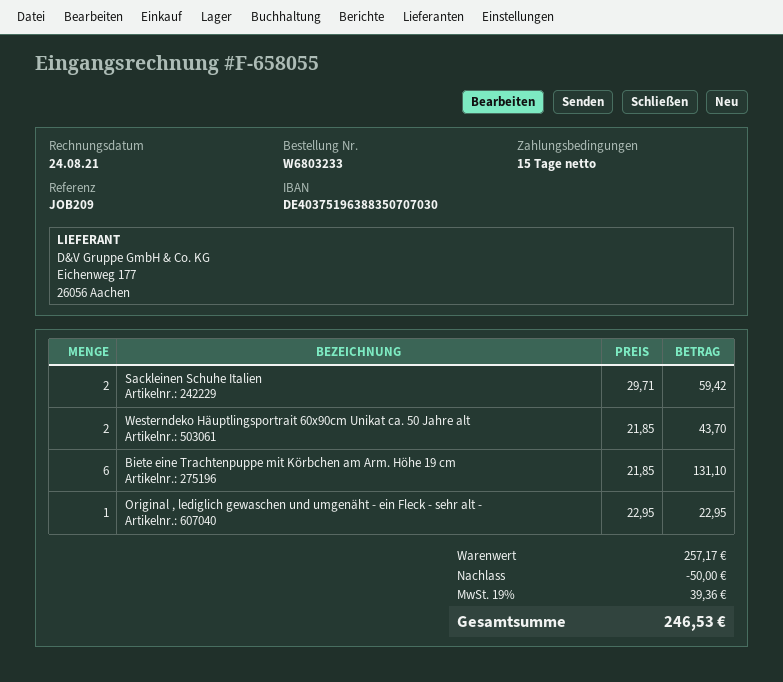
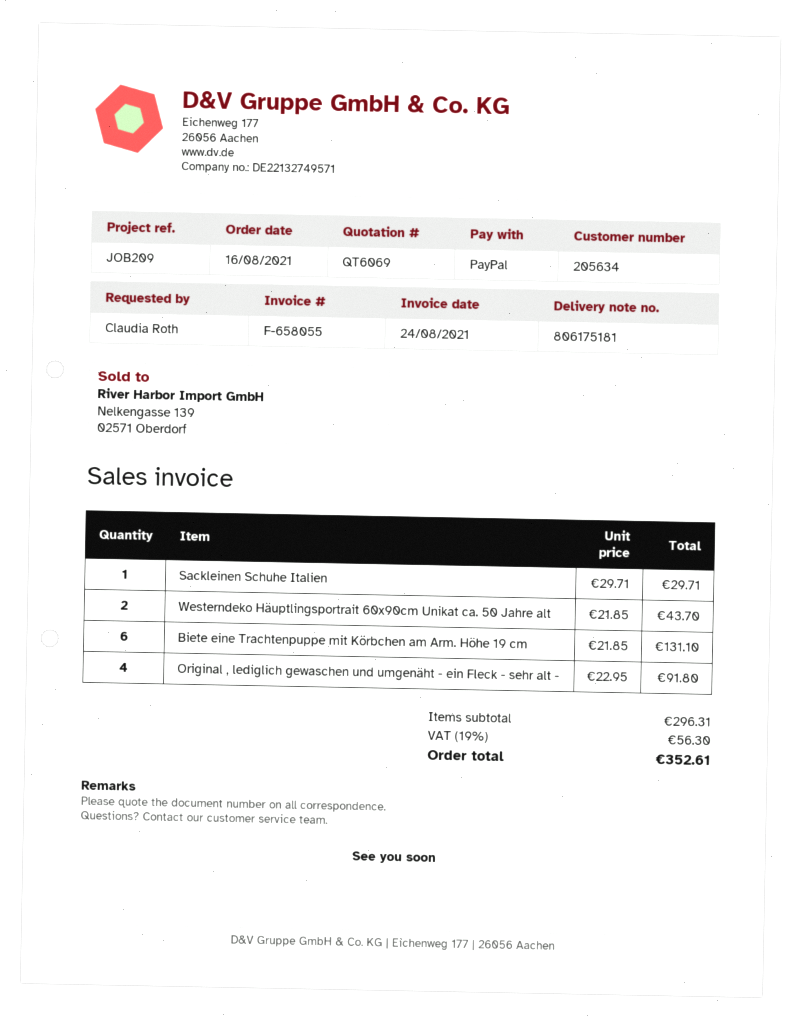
Sackleinen Schuhe Italien: 2 x 29.71 = 59.42 -> 1 x 29.71 = 29.71
Original , lediglich gewaschen und umgenäht - ein Fleck - sehr alt -: 1 x 22.95 = 22.95 -> 4 x 22.95 = 91.80
subtotal: 257.17 -> 296.31
discount: 50.00 -> none
tax: 19% = 39.36 -> 19% = 56.30
total: 246.53 -> 352.61

